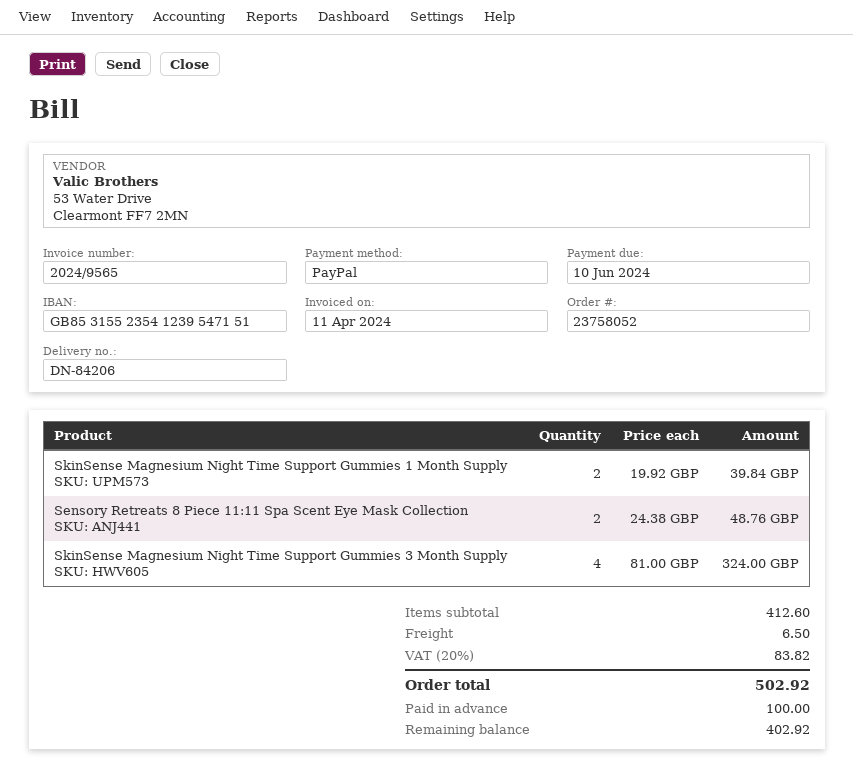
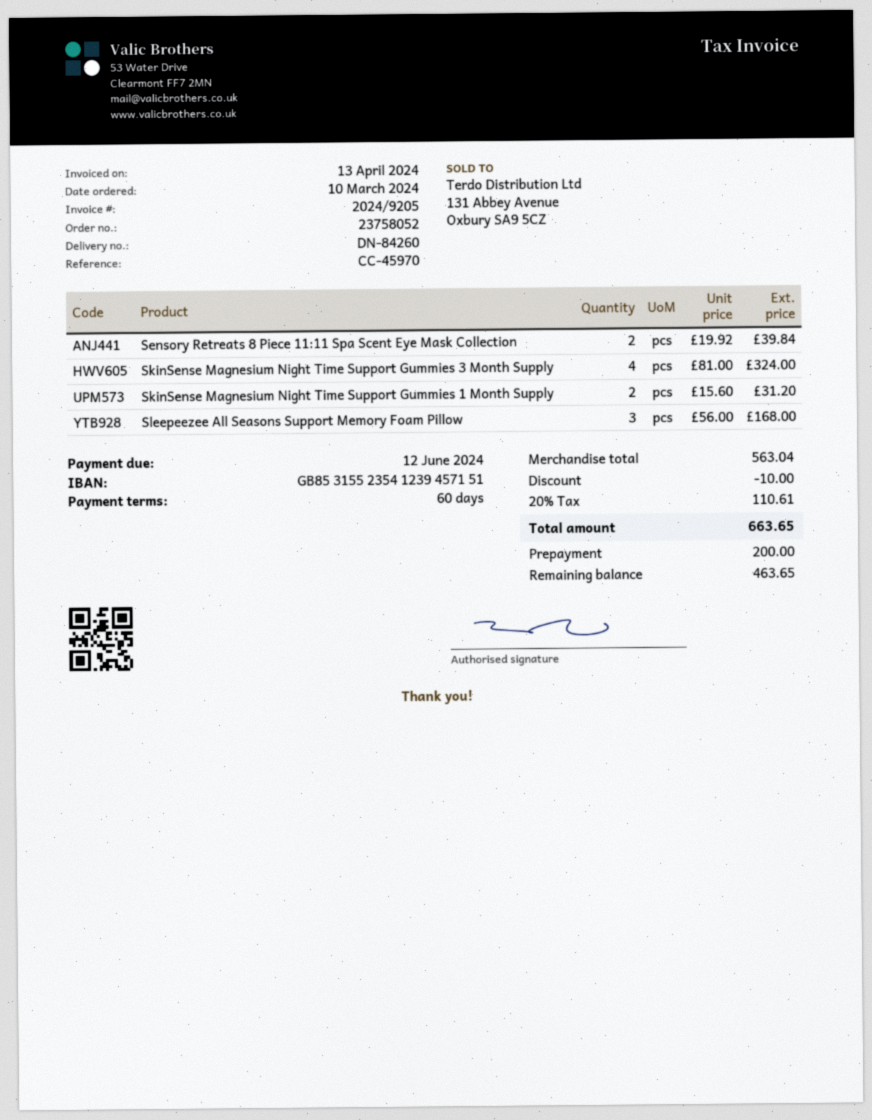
delivery note number: DN-84206 -> DN-84260
invoice number: 2024/9565 -> 2024/9205
invoice date: 2024-04-11 -> 2024-04-13
due date: 2024-06-10 -> 2024-06-12
bank account: GB85315523541239547151 -> GB85315523541239457151
SkinSense Magnesium Night Time Support Gummies 1 Month Supply: 2 x 19.92 = 39.84 -> 2 x 15.60 = 31.20
Sensory Retreats 8 Piece 11:11 Spa Scent Eye Mask Collection: 2 x 24.38 = 48.76 -> 2 x 19.92 = 39.84
Sleepeezee All Seasons Support Memory Foam Pillow: none -> 3 x 56.00 = 168.00
subtotal: 412.60 -> 563.04
discount: none -> 10.00
shipping: 6.50 -> none
tax: 20% = 83.82 -> 20% = 110.61
total: 502.92 -> 663.65
deposit: 100.00 -> 200.00
balance: 402.92 -> 463.65

